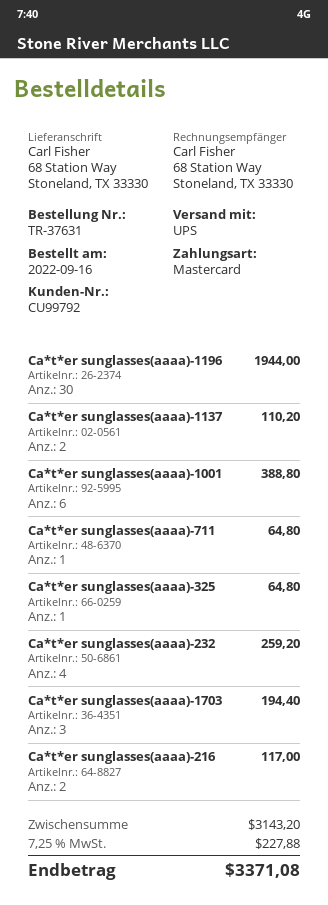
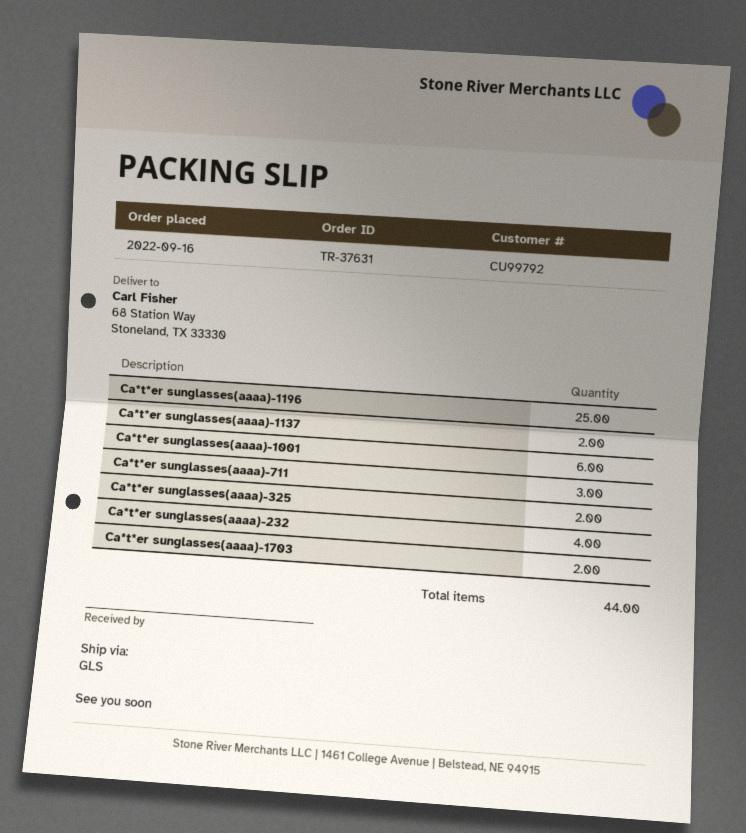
shipping method: UPS -> GLS
Ca*t*er sunglasses(aaaa)-1196: 30 -> 25
Ca*t*er sunglasses(aaaa)-711: 1 -> 3
Ca*t*er sunglasses(aaaa)-325: 1 -> 2
Ca*t*er sunglasses(aaaa)-1703: 3 -> 2
Ca*t*er sunglasses(aaaa)-216: 2 -> none

